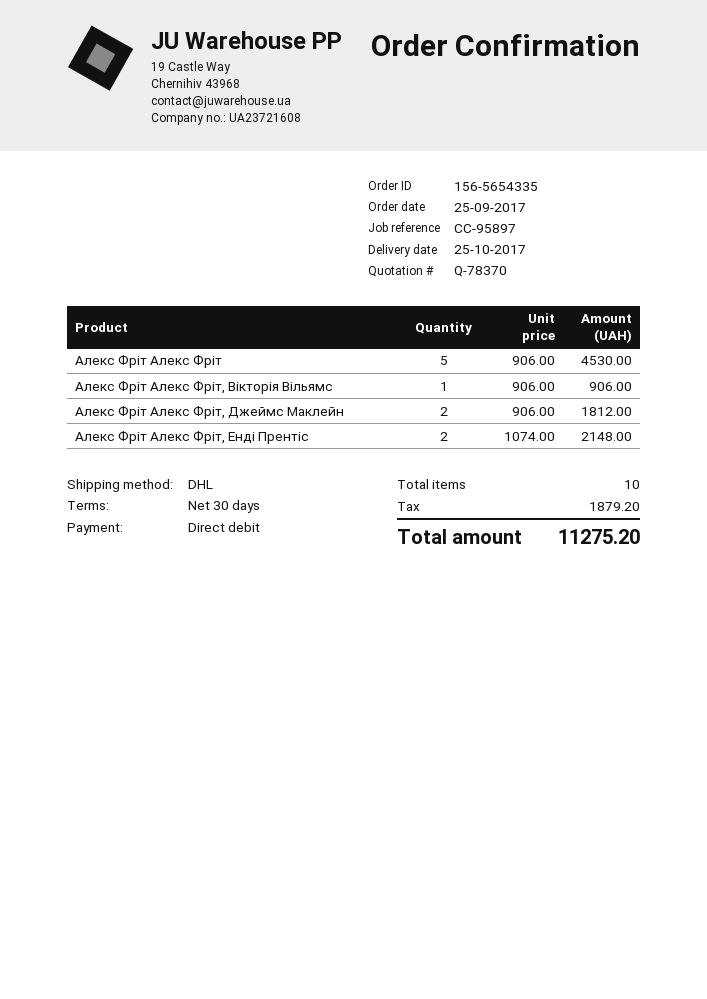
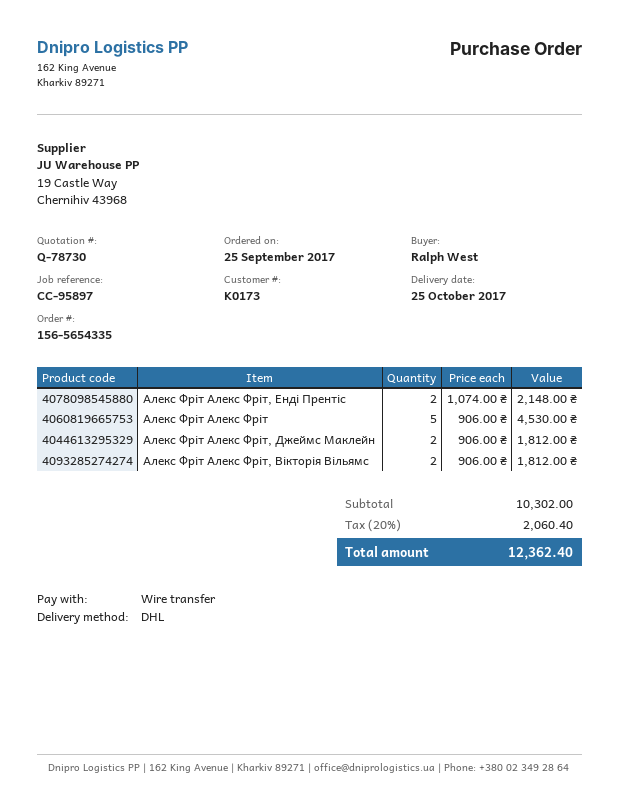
quote number: Q-78370 -> Q-78730
payment method: direct debit -> bank transfer
Алекс Фріт Алекс Фріт, Вікторія Вільямс: 1 x 906.00 = 906.00 -> 2 x 906.00 = 1812.00
tax: 1879.20 -> 2060.40
total: 11275.20 -> 12362.40

